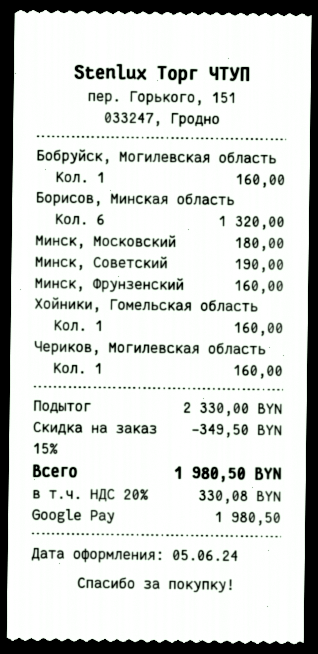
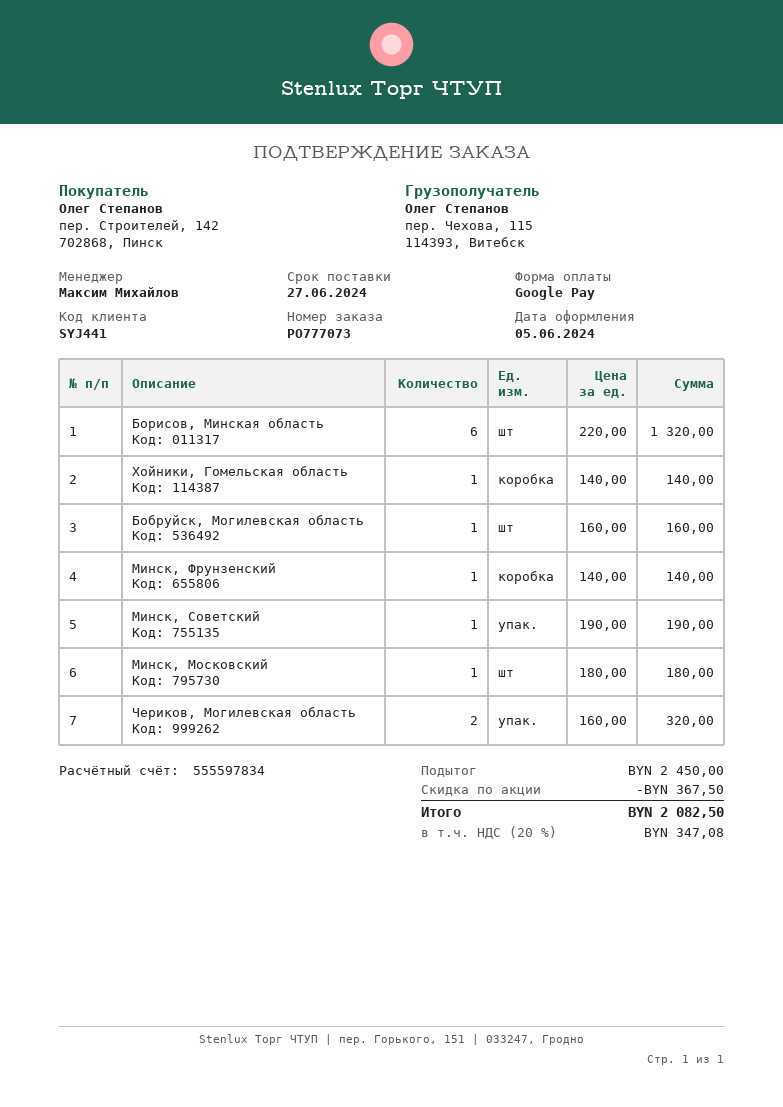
Минск, Фрунзенский: 1 for 160.00 -> 1 for 140.00
Хойники, Гомельская область: 1 for 160.00 -> 1 for 140.00
Чериков, Могилевская область: 1 for 160.00 -> 2 for 320.00
subtotal: 2330.00 -> 2450.00
discount: 349.50 -> 367.50
tax: 20% = 330.08 -> 20% = 347.08
total: 1980.50 -> 2082.50

